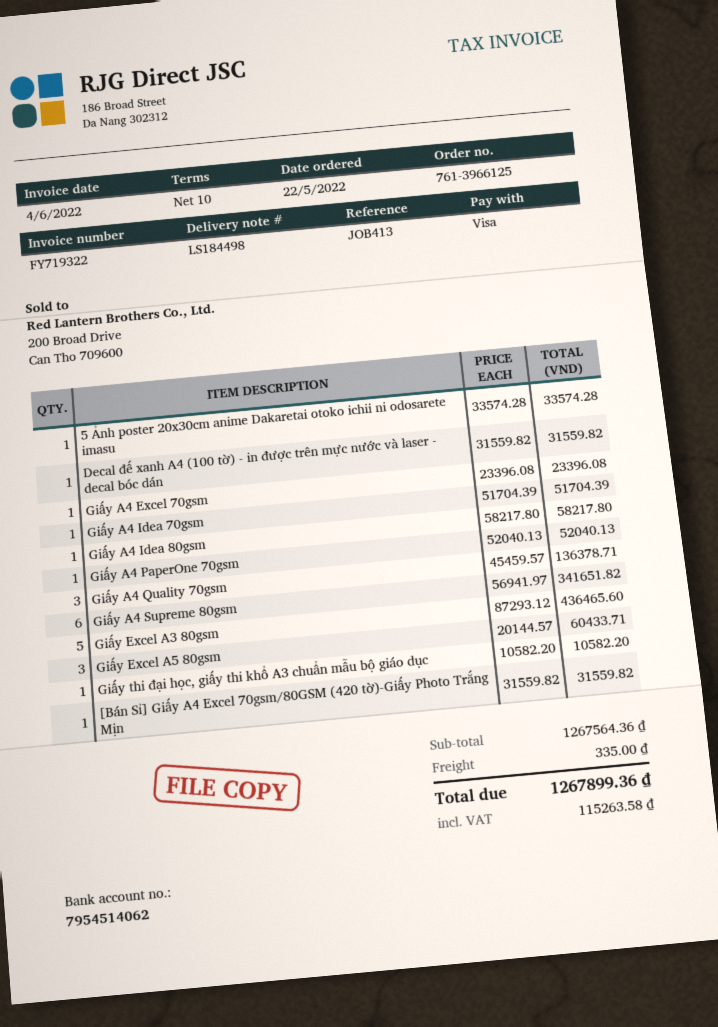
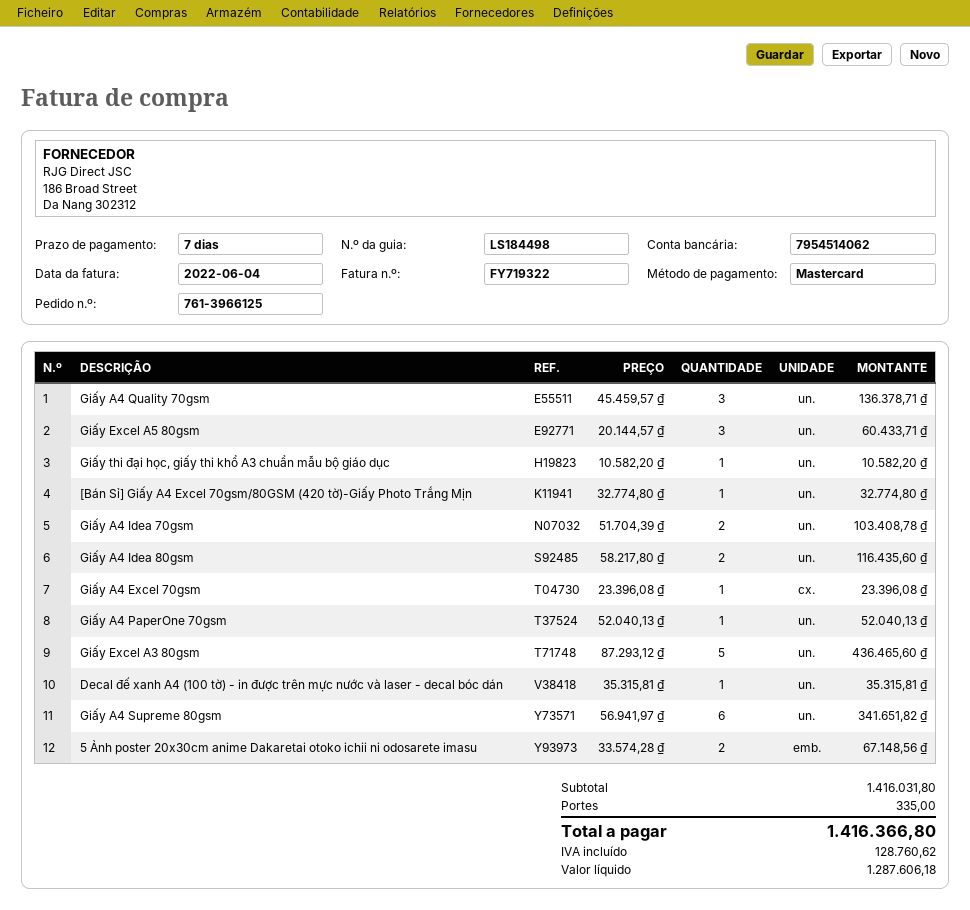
payment terms: 10 days -> 7 days
payment method: Visa -> Mastercard
5 Ảnh poster 20x30cm anime Dakaretai otoko ichii ni odosarete imasu: 1 x 33574.28 = 33574.28 -> 2 x 33574.28 = 67148.56
Decal đế xanh A4 (100 tờ) - in được trên mực nước và laser - decal bóc dán: 1 x 31559.82 = 31559.82 -> 1 x 35315.81 = 35315.81
Giấy A4 Idea 70gsm: 1 x 51704.39 = 51704.39 -> 2 x 51704.39 = 103408.78
Giấy A4 Idea 80gsm: 1 x 58217.80 = 58217.80 -> 2 x 58217.80 = 116435.60
[Bán Sỉ] Giấy A4 Excel 70gsm/80GSM (420 tờ)-Giấy Photo Trắng Mịn: 1 x 31559.82 = 31559.82 -> 1 x 32774.80 = 32774.80
subtotal: 1267564.36 -> 1416031.80
tax: 115263.58 -> 128760.62
total: 1267899.36 -> 1416366.80

